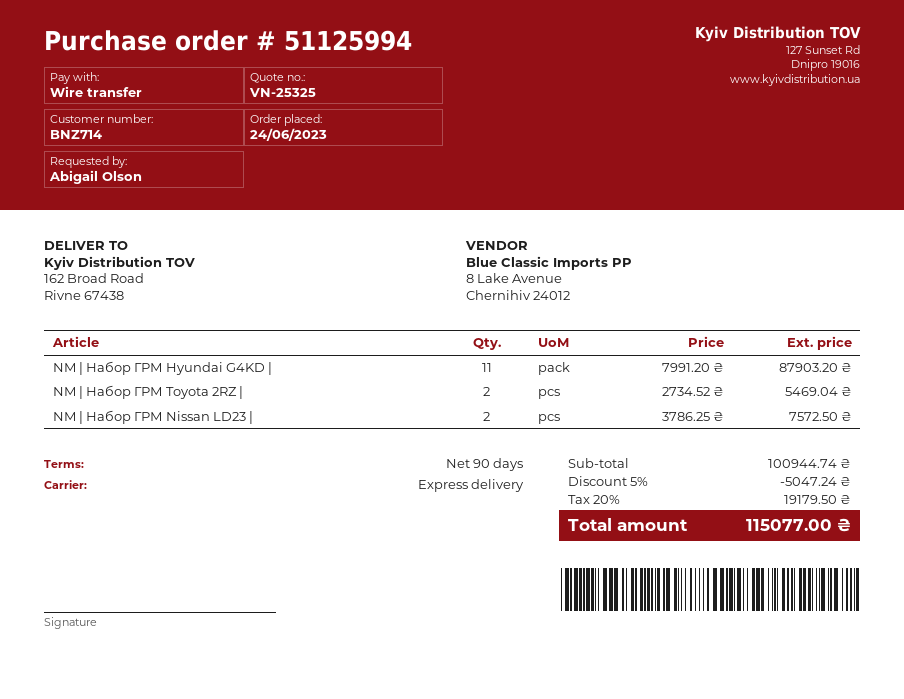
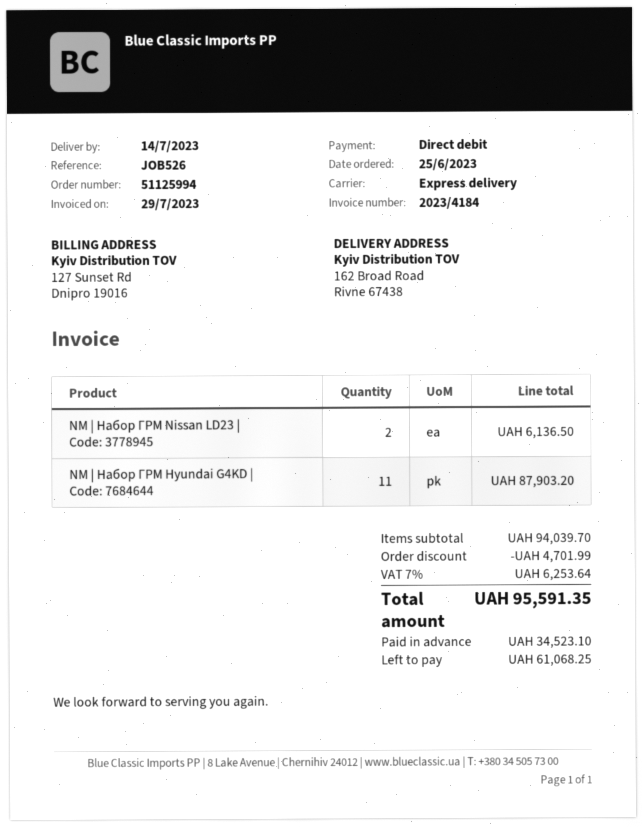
order date: 2023-06-24 -> 2023-06-25
payment method: bank transfer -> direct debit
NM | Набор ГРМ Toyota 2RZ |: 2 for 5469.04 -> none
NM | Набор ГРМ Nissan LD23 |: 2 for 7572.50 -> 2 for 6136.50
subtotal: 100944.74 -> 94039.70
discount: 5047.24 -> 4701.99
tax: 20% = 19179.50 -> 7% = 6253.64
total: 115077.00 -> 95591.35

